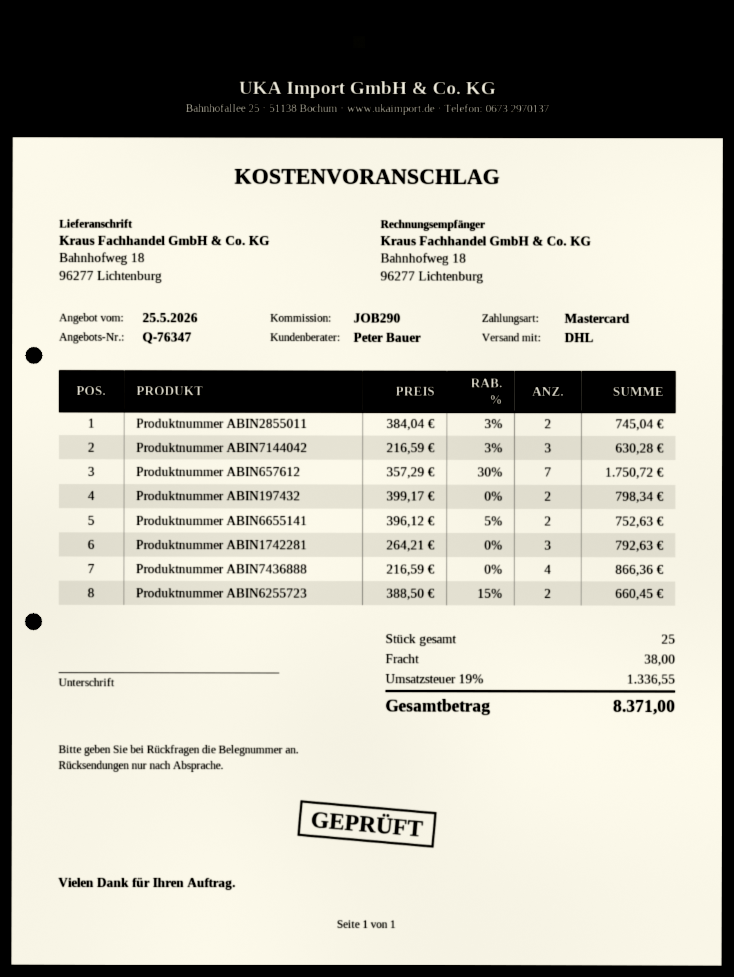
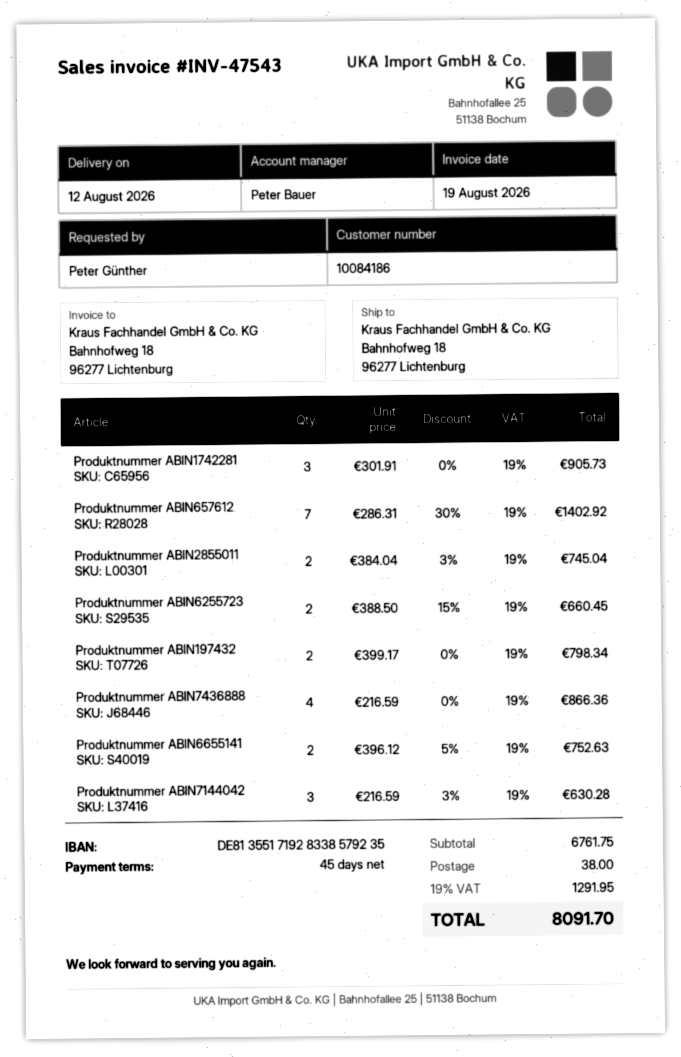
Produktnummer ABIN657612: 7 x 357.29 - 30% = 1750.72 -> 7 x 286.31 - 30% = 1402.92
Produktnummer ABIN1742281: 3 x 264.21 = 792.63 -> 3 x 301.91 = 905.73
tax: 19% = 1336.55 -> 19% = 1291.95
total: 8371.00 -> 8091.70

